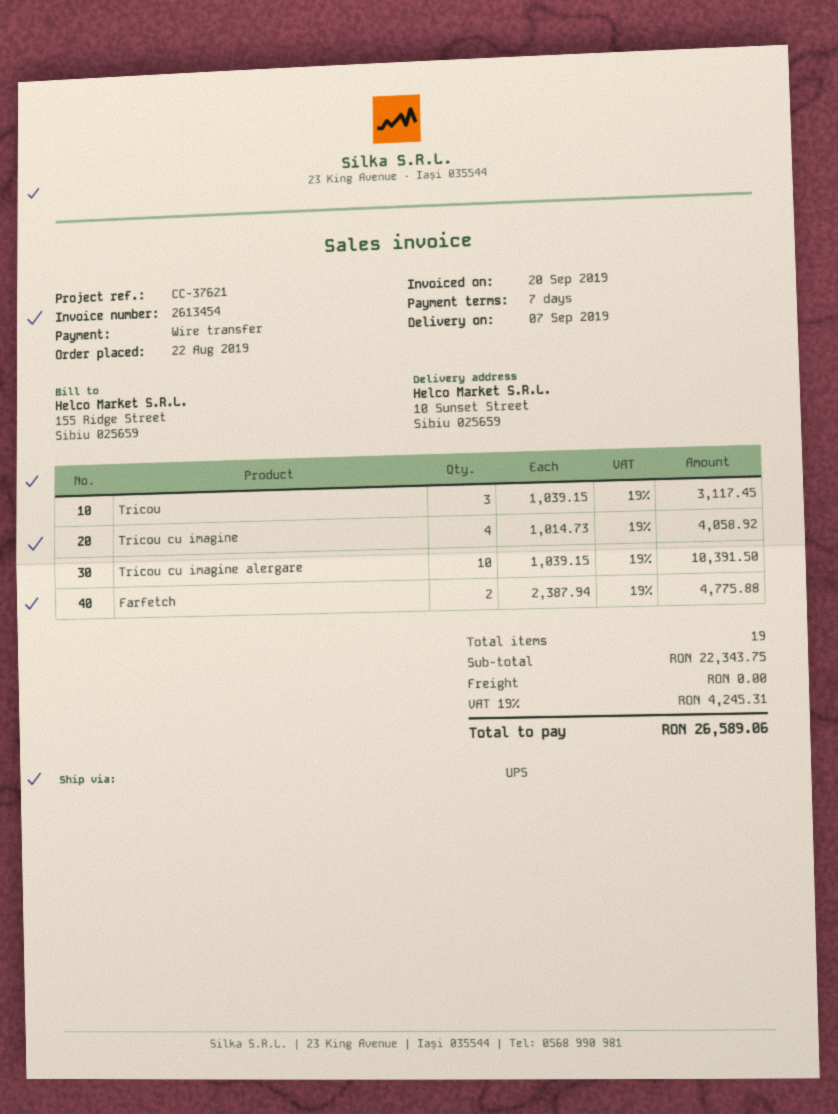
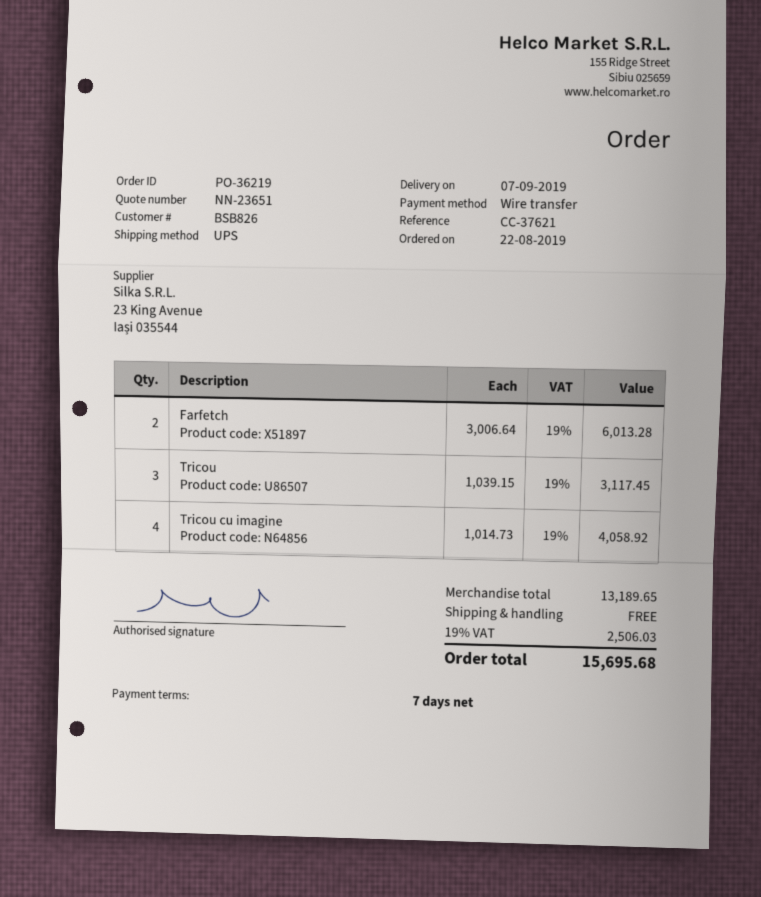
Tricou cu imagine alergare: 10 x 1039.15 = 10391.50 -> none
Farfetch: 2 x 2387.94 = 4775.88 -> 2 x 3006.64 = 6013.28
subtotal: 22343.75 -> 13189.65
tax: 19% = 4245.31 -> 19% = 2506.03
total: 26589.06 -> 15695.68

